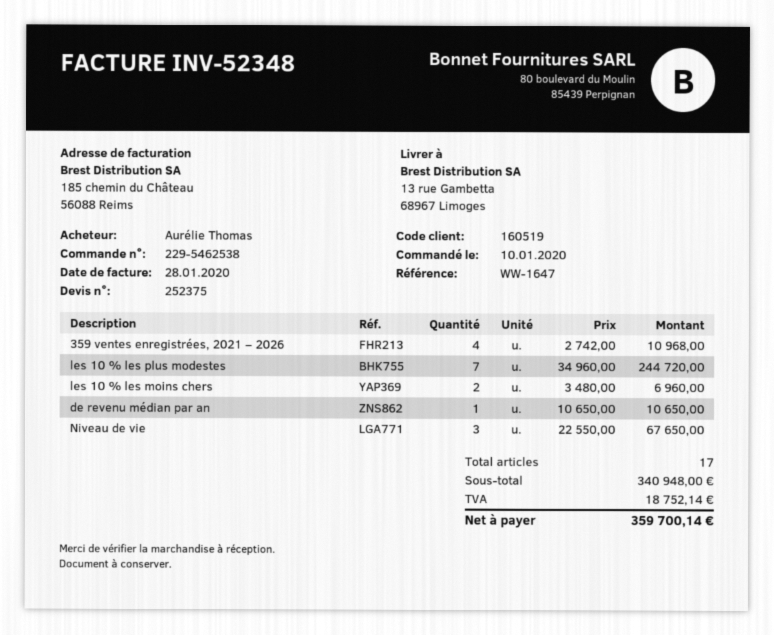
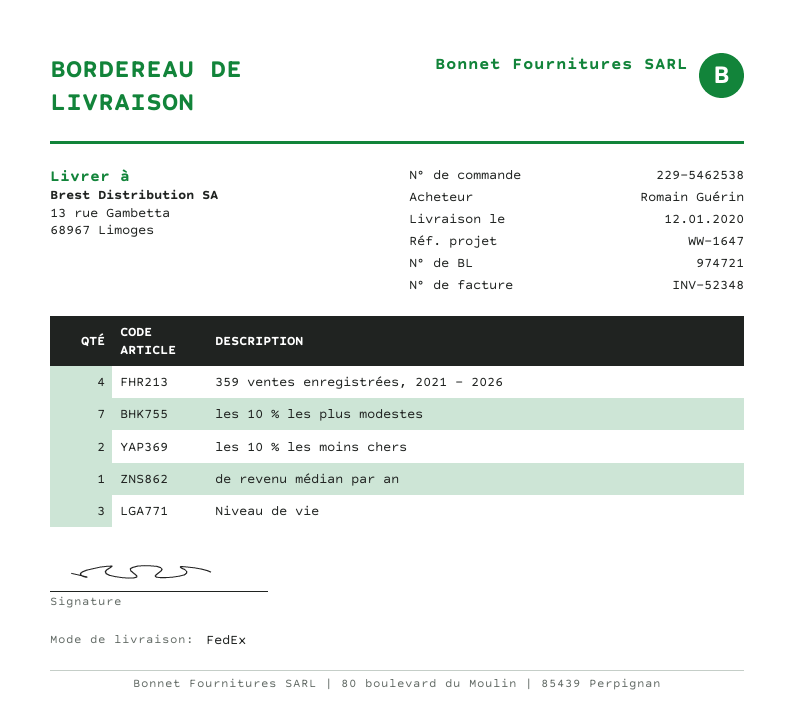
ordered by: Aurélie Thomas -> Romain Guérin

